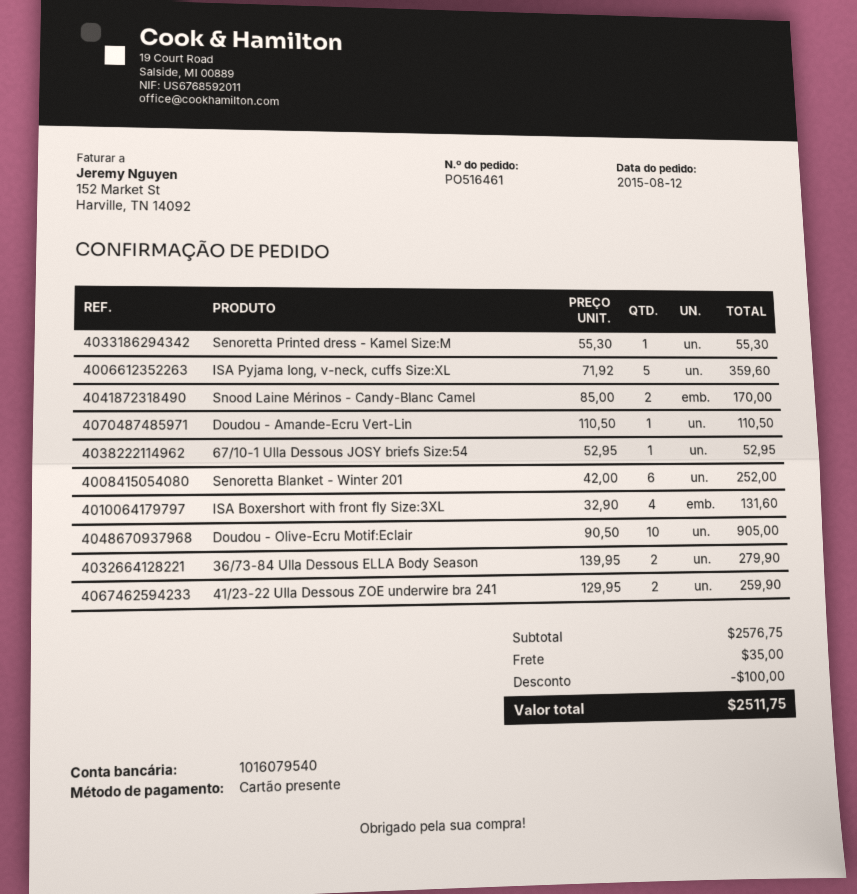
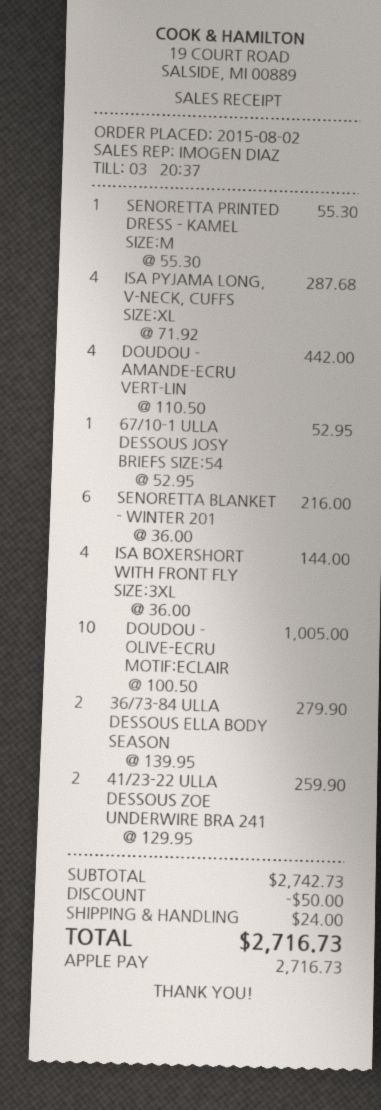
order date: 2015-08-12 -> 2015-08-02
payment method: gift card -> Apple Pay
ISA Pyjama long, v-neck, cuffs Size:XL: 5 x 71.92 = 359.60 -> 4 x 71.92 = 287.68
Snood Laine Mérinos - Candy-Blanc Camel: 2 x 85.00 = 170.00 -> none
Doudou - Amande-Ecru Vert-Lin: 1 x 110.50 = 110.50 -> 4 x 110.50 = 442.00
Senoretta Blanket - Winter 201: 6 x 42.00 = 252.00 -> 6 x 36.00 = 216.00
ISA Boxershort with front fly Size:3XL: 4 x 32.90 = 131.60 -> 4 x 36.00 = 144.00
Doudou - Olive-Ecru Motif:Eclair: 10 x 90.50 = 905.00 -> 10 x 100.50 = 1005.00
subtotal: 2576.75 -> 2742.73
discount: 100.00 -> 50.00
shipping: 35.00 -> 24.00
total: 2511.75 -> 2716.73

